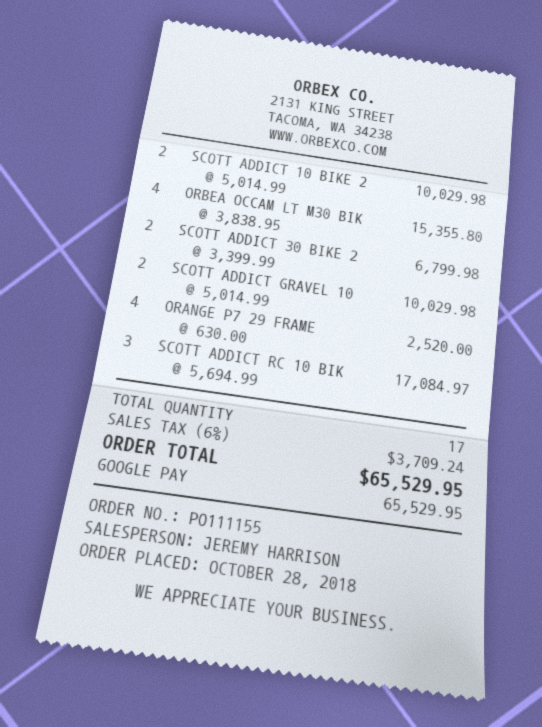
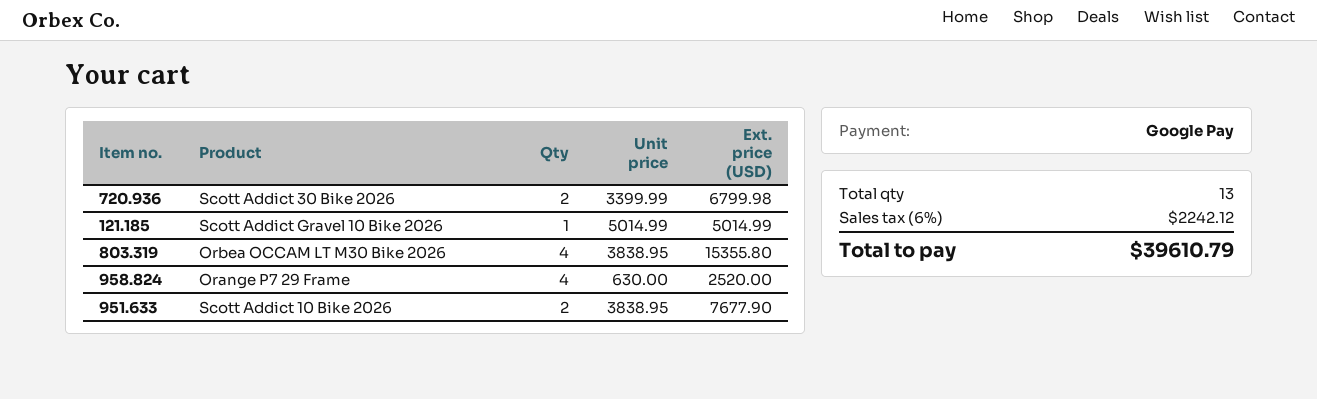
SCOTT ADDICT 10 BIKE 2: 2 x 5014.99 = 10029.98 -> 2 x 3838.95 = 7677.90
SCOTT ADDICT GRAVEL 10: 2 x 5014.99 = 10029.98 -> 1 x 5014.99 = 5014.99
SCOTT ADDICT RC 10 BIK: 3 x 5694.99 = 17084.97 -> none
total quantity: 17 -> 13
tax: 6% = 3709.24 -> 6% = 2242.12
total: 65529.95 -> 39610.79

